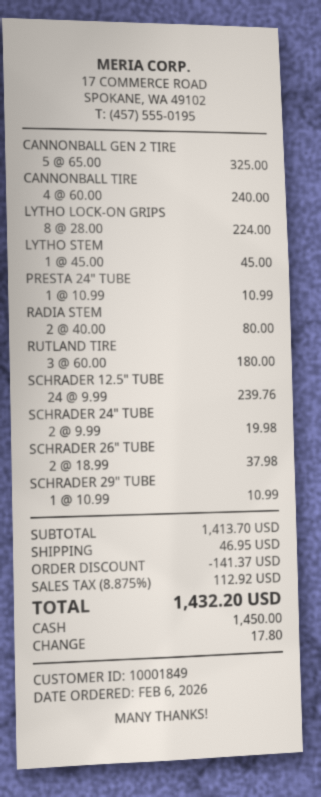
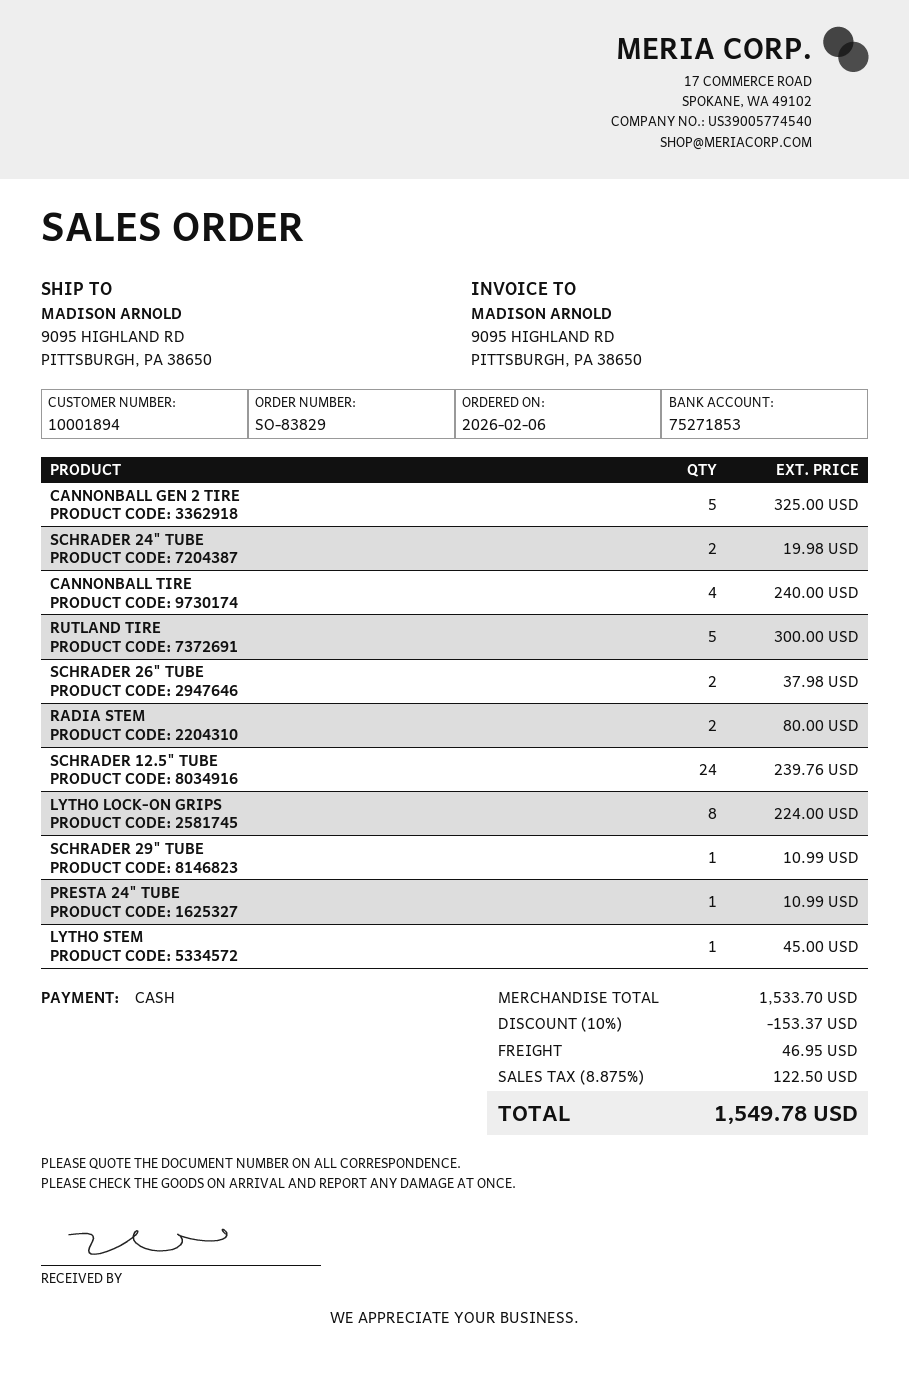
customer number: 10001849 -> 10001894
RUTLAND TIRE: 3 for 180.00 -> 5 for 300.00
subtotal: 1413.70 -> 1533.70
discount: 141.37 -> 153.37
tax: 8.875% = 112.92 -> 8.875% = 122.50
total: 1432.20 -> 1549.78

